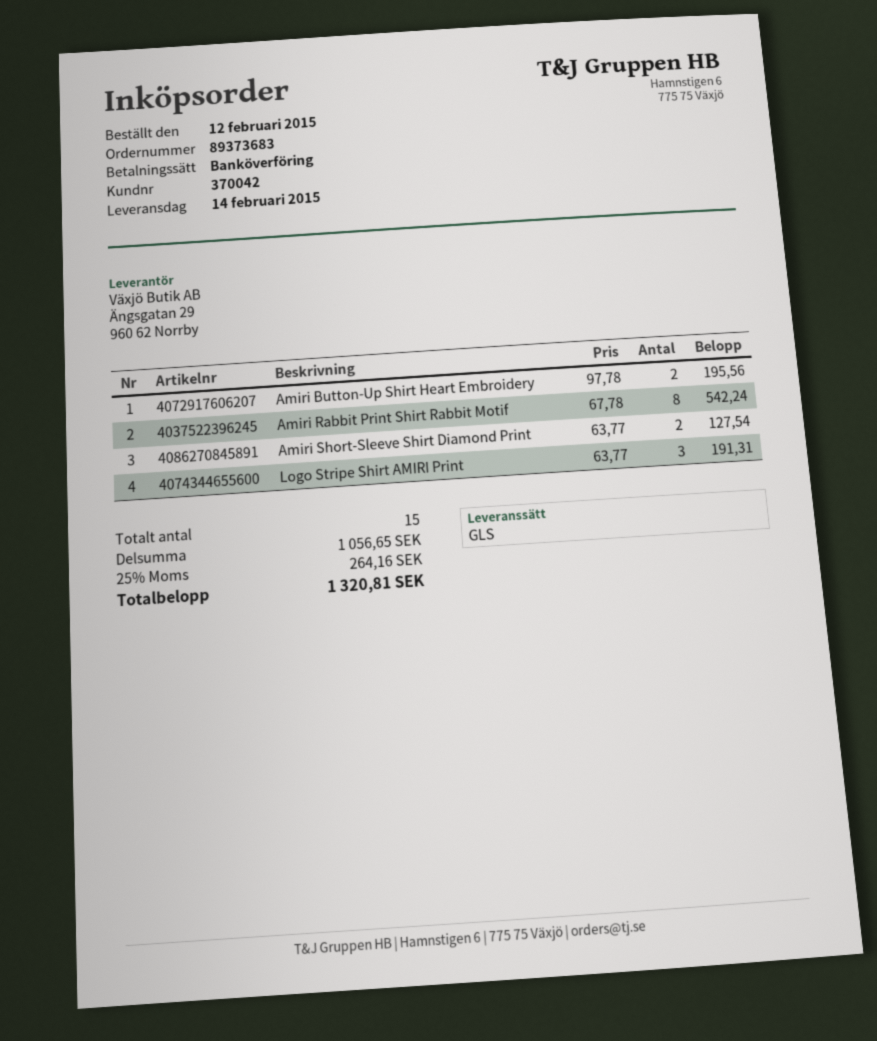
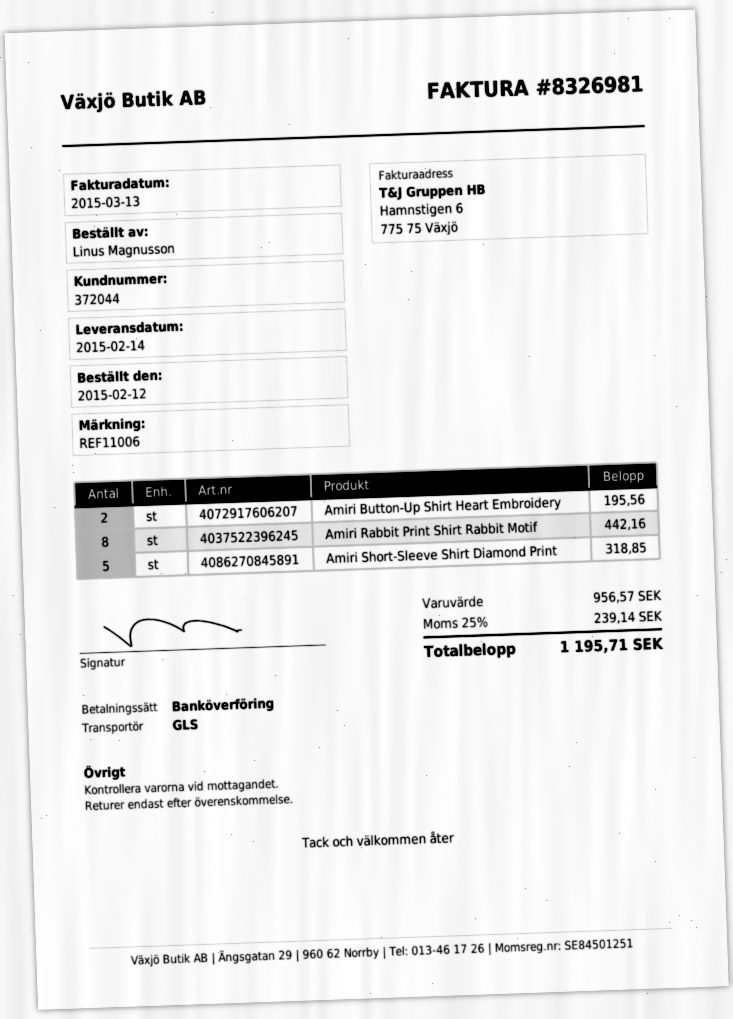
customer number: 370042 -> 372044
Amiri Rabbit Print Shirt Rabbit Motif: 8 for 542.24 -> 8 for 442.16
Amiri Short-Sleeve Shirt Diamond Print: 2 for 127.54 -> 5 for 318.85
Logo Stripe Shirt AMIRI Print: 3 for 191.31 -> none
subtotal: 1056.65 -> 956.57
tax: 25% = 264.16 -> 25% = 239.14
total: 1320.81 -> 1195.71

